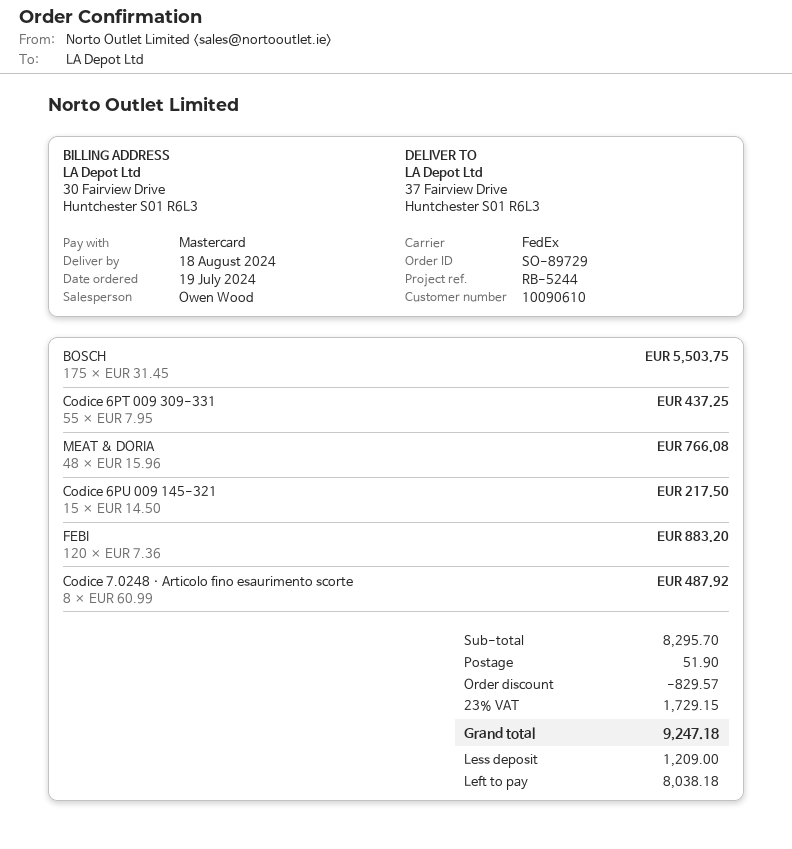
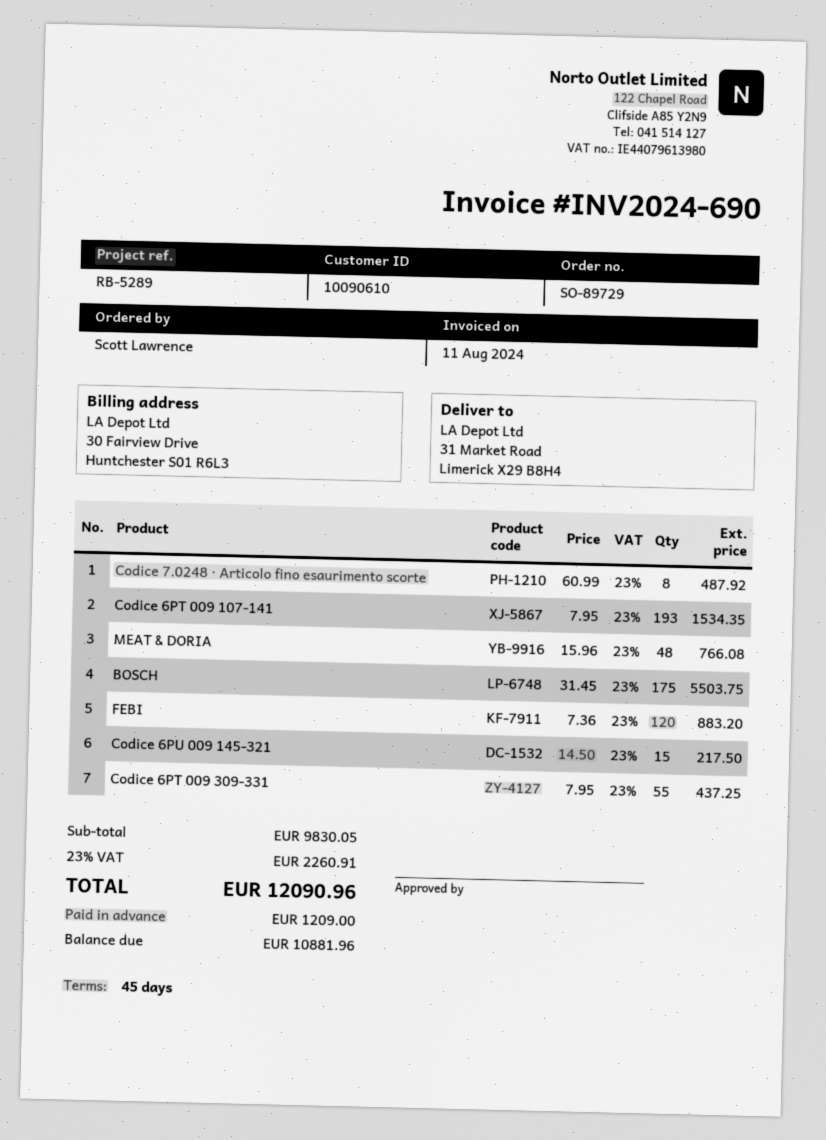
reference: RB-5244 -> RB-5289
ship to: 37 Fairview Drive, Huntchester S01 R6L3 -> 31 Market Road, Limerick X29 B8H4
Codice 6PT 009 107-141: none -> 193 x 7.95 = 1534.35
subtotal: 8295.70 -> 9830.05
discount: 829.57 -> none
shipping: 51.90 -> none
tax: 23% = 1729.15 -> 23% = 2260.91
total: 9247.18 -> 12090.96
balance: 8038.18 -> 10881.96

